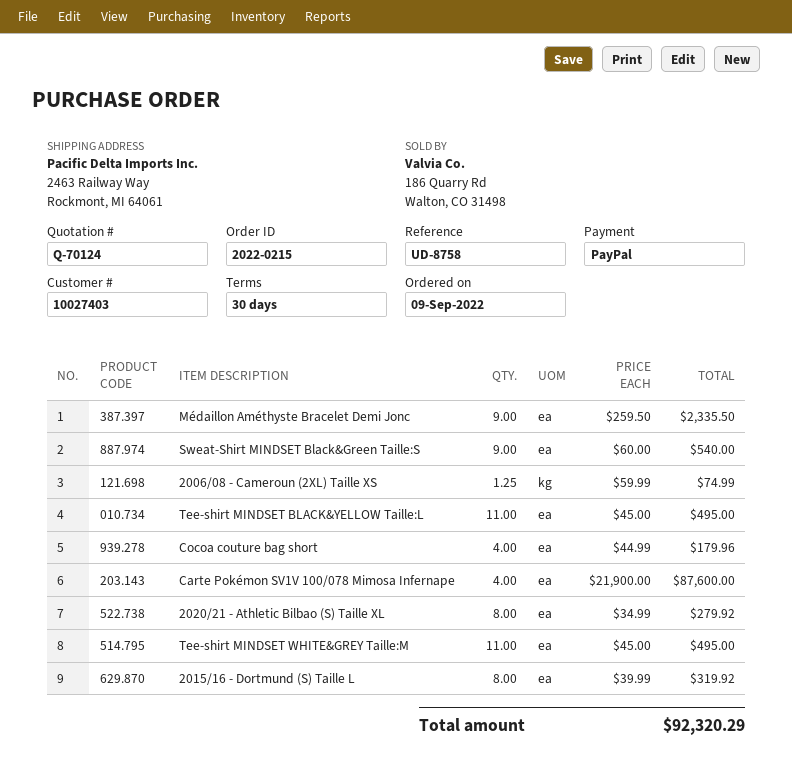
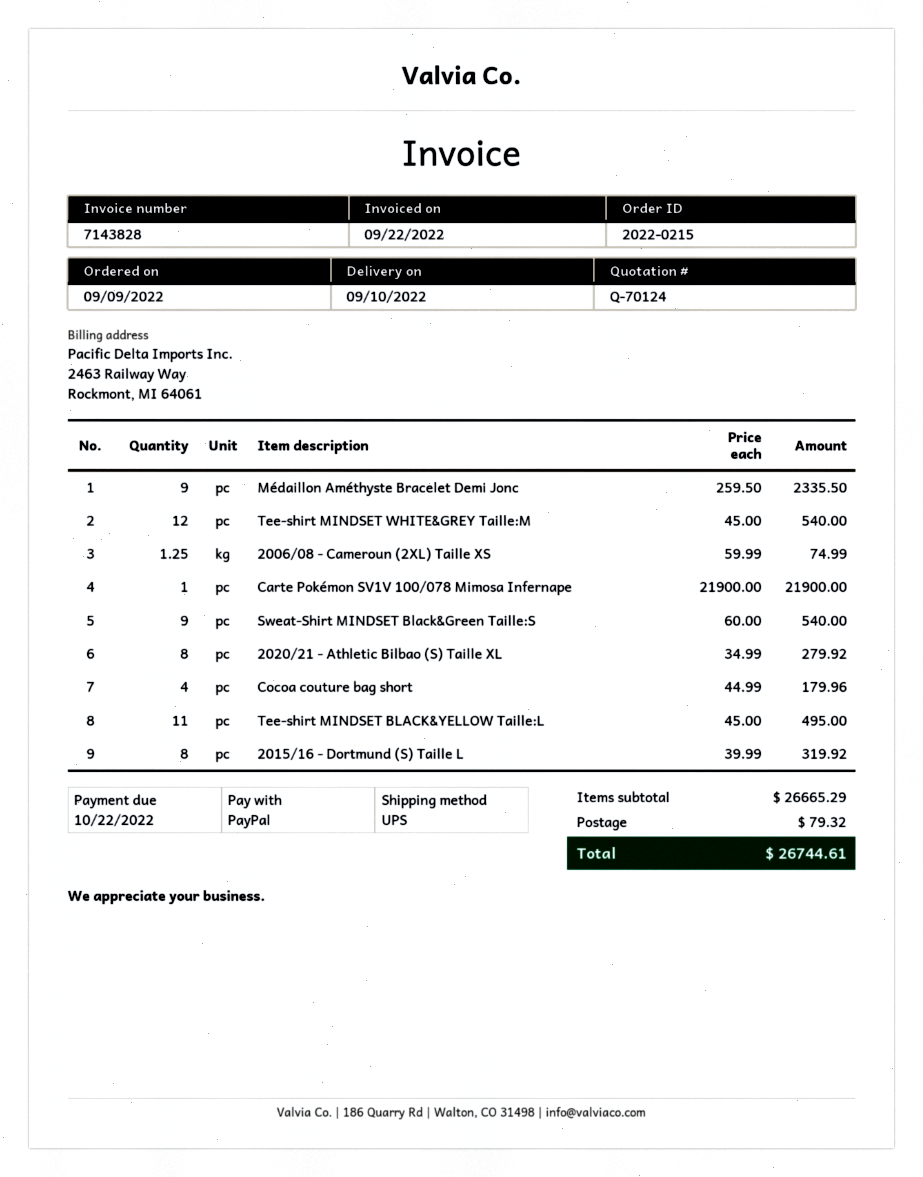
Carte Pokémon SV1V 100/078 Mimosa Infernape: 4 x 21900.00 = 87600.00 -> 1 x 21900.00 = 21900.00
Tee-shirt MINDSET WHITE&GREY Taille:M: 11 x 45.00 = 495.00 -> 12 x 45.00 = 540.00
shipping: none -> 79.32
total: 92320.29 -> 26744.61

